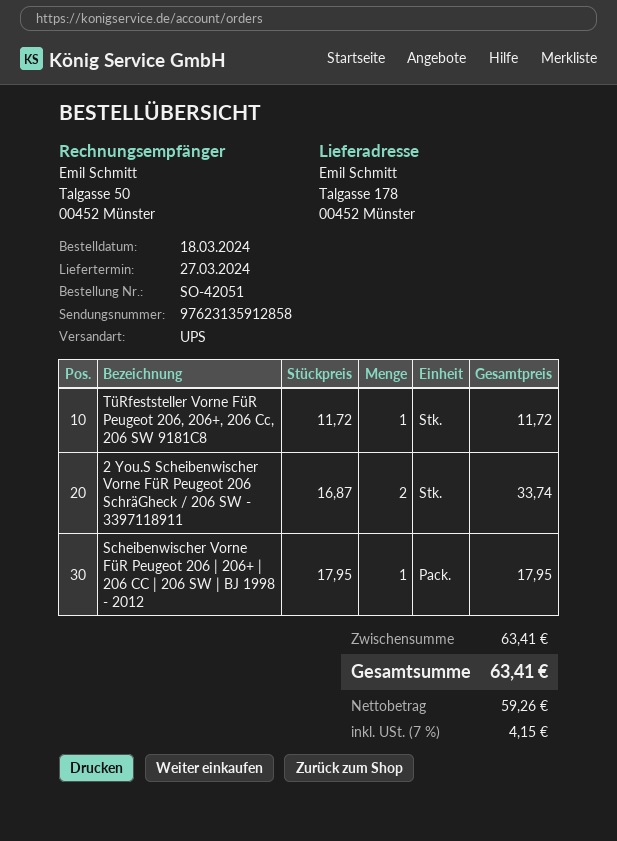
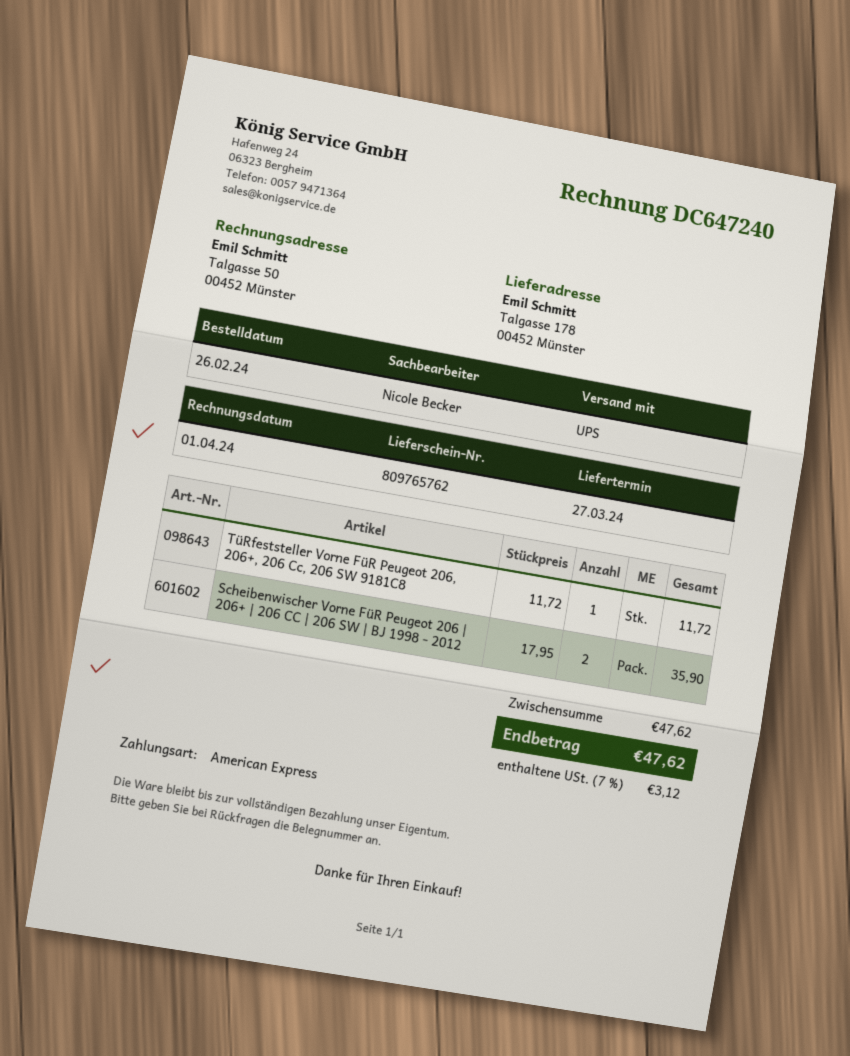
order date: 2024-03-18 -> 2024-02-26
2 You.S Scheibenwischer Vorne FüR Peugeot 206 SchräGheck / 206 SW - 3397118911: 2 x 16.87 = 33.74 -> none
Scheibenwischer Vorne FüR Peugeot 206 | 206+ | 206 CC | 206 SW | BJ 1998 - 2012: 1 x 17.95 = 17.95 -> 2 x 17.95 = 35.90
subtotal: 63.41 -> 47.62
tax: 7% = 4.15 -> 7% = 3.12
total: 63.41 -> 47.62

